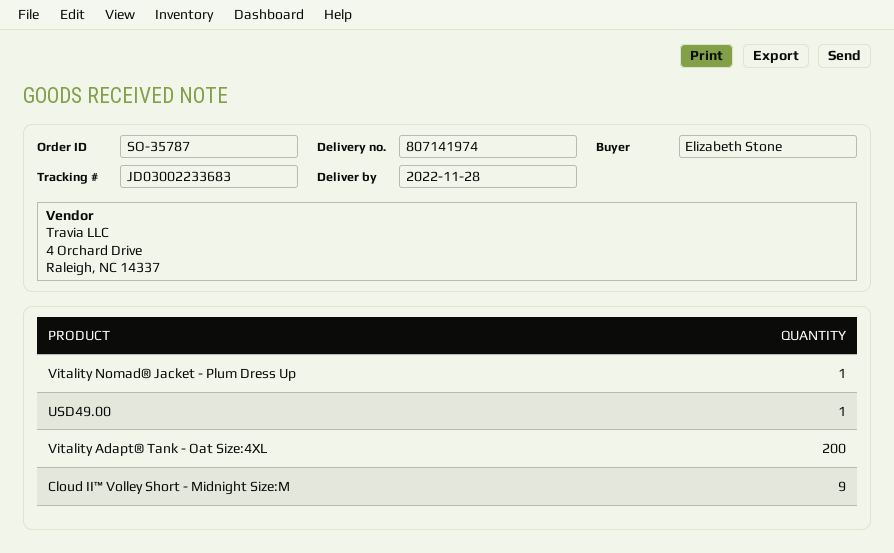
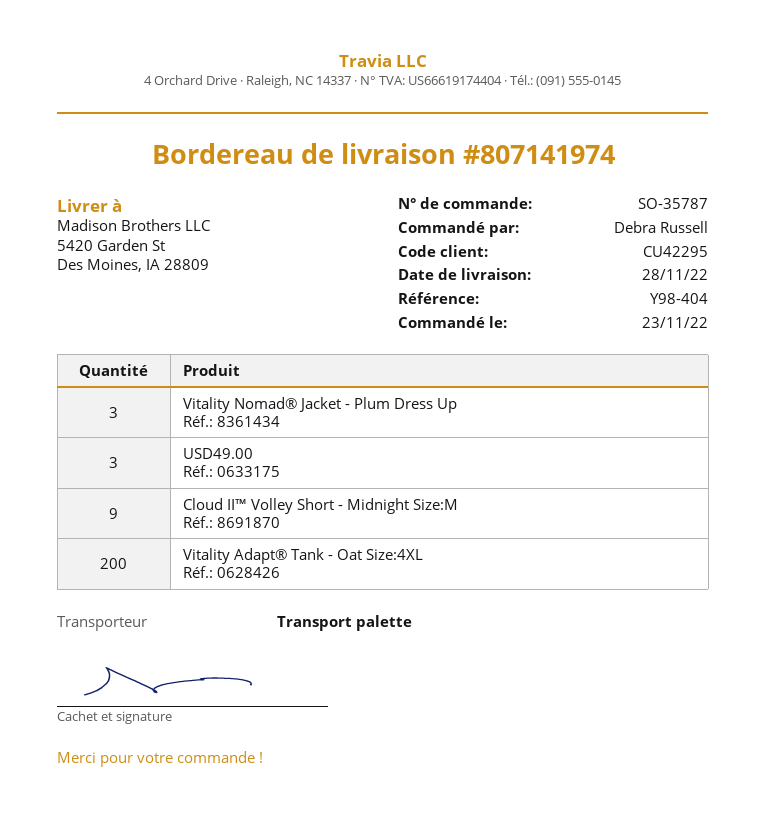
ordered by: Elizabeth Stone -> Debra Russell
Vitality Nomad® Jacket - Plum Dress Up: 1 -> 3
USD49.00: 1 -> 3

